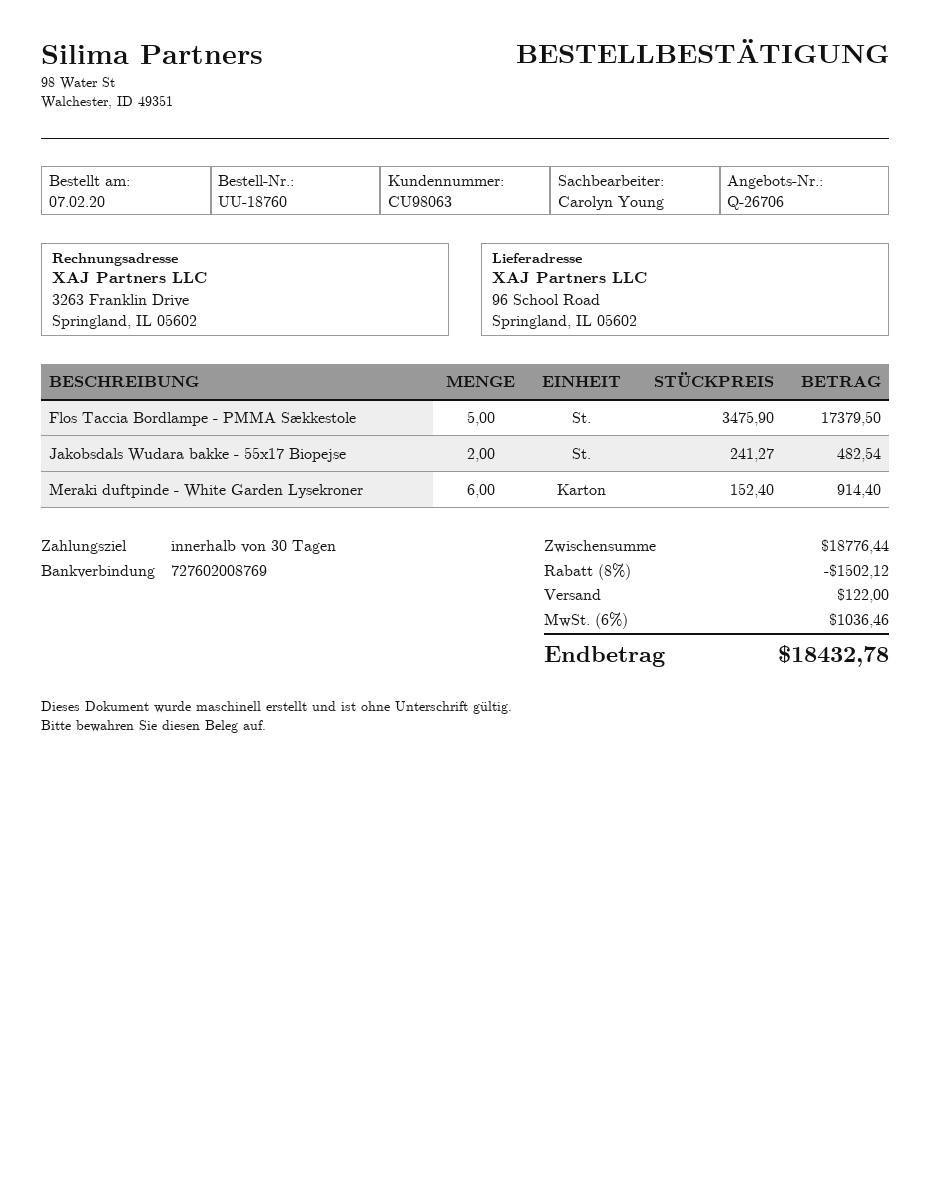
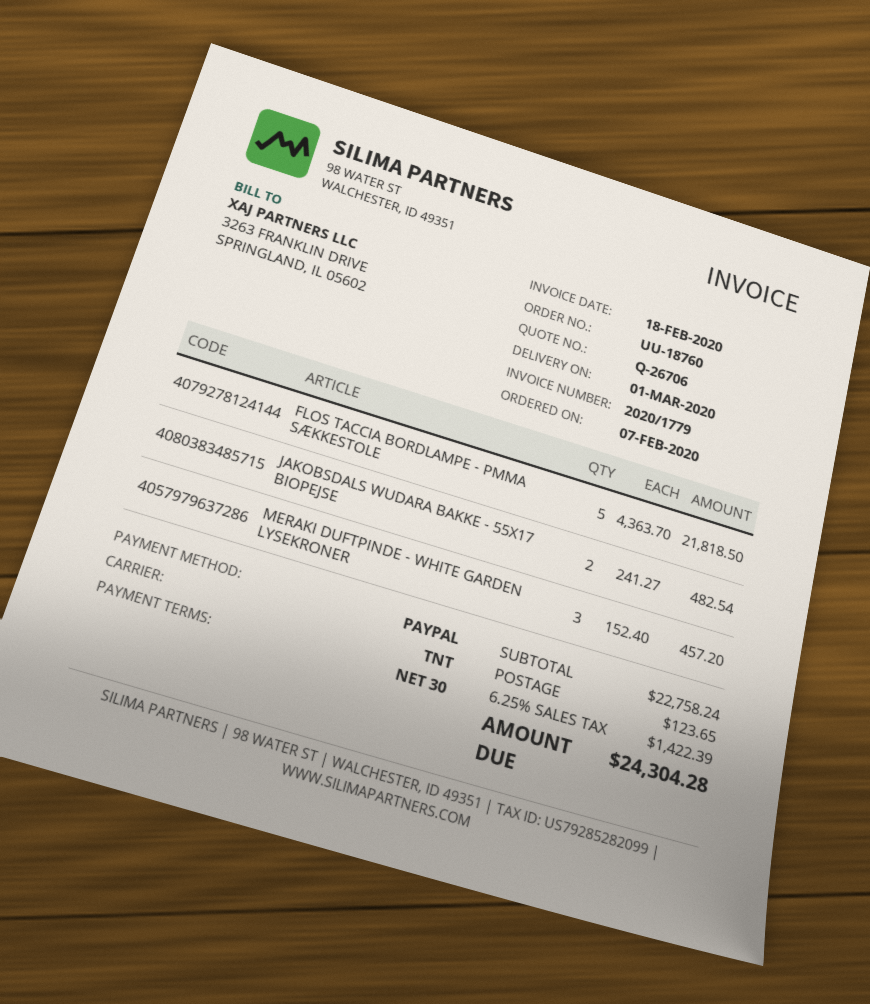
Flos Taccia Bordlampe - PMMA Sækkestole: 5 x 3475.90 = 17379.50 -> 5 x 4363.70 = 21818.50
Meraki duftpinde - White Garden Lysekroner: 6 x 152.40 = 914.40 -> 3 x 152.40 = 457.20
subtotal: 18776.44 -> 22758.24
discount: 8% = 1502.12 -> none
shipping: 122.00 -> 123.65
tax: 6% = 1036.46 -> 6.25% = 1422.39
total: 18432.78 -> 24304.28

